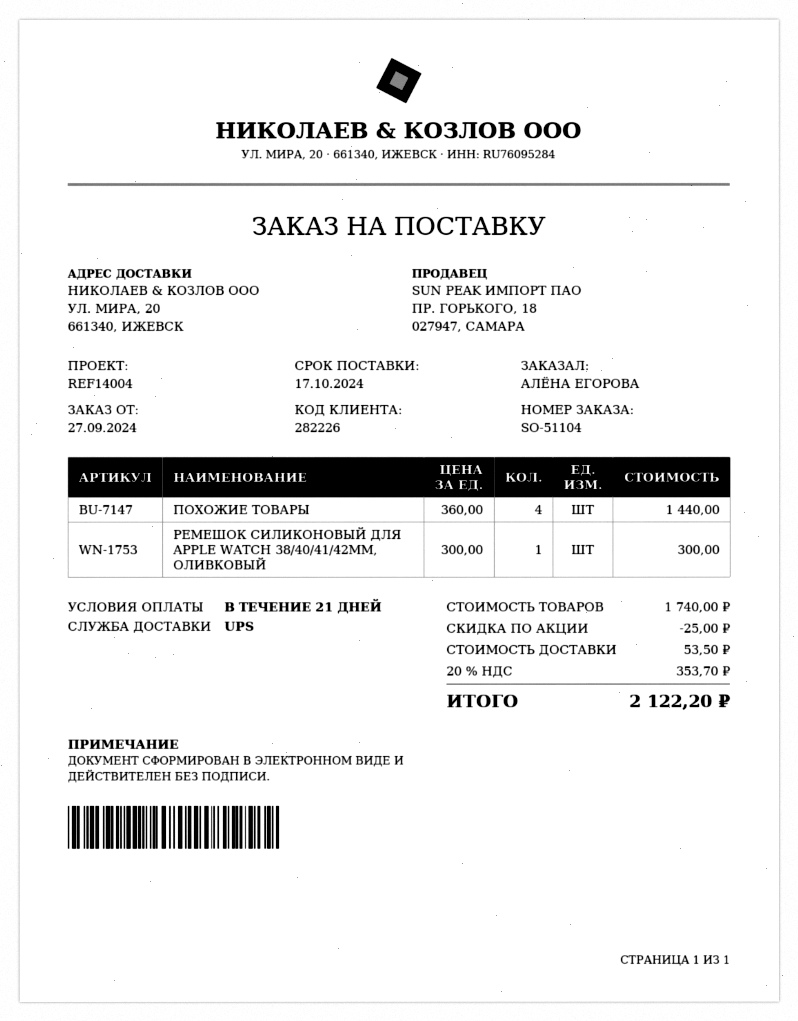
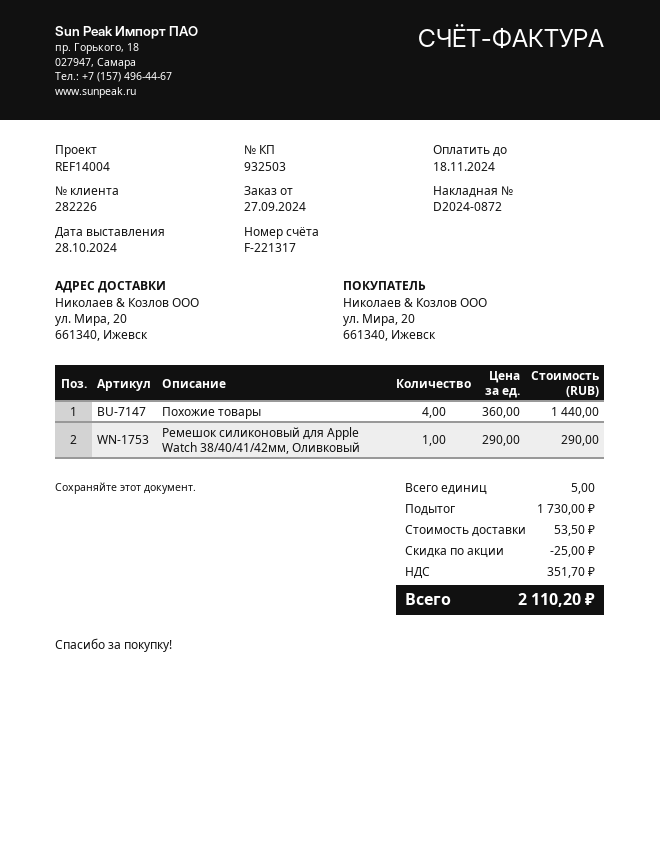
РЕМЕШОК СИЛИКОНОВЫЙ ДЛЯ APPLE WATCH 38/40/41/42ММ, ОЛИВКОВЫЙ: 1 x 300.00 = 300.00 -> 1 x 290.00 = 290.00
subtotal: 1740.00 -> 1730.00
tax: 353.70 -> 351.70
total: 2122.20 -> 2110.20

